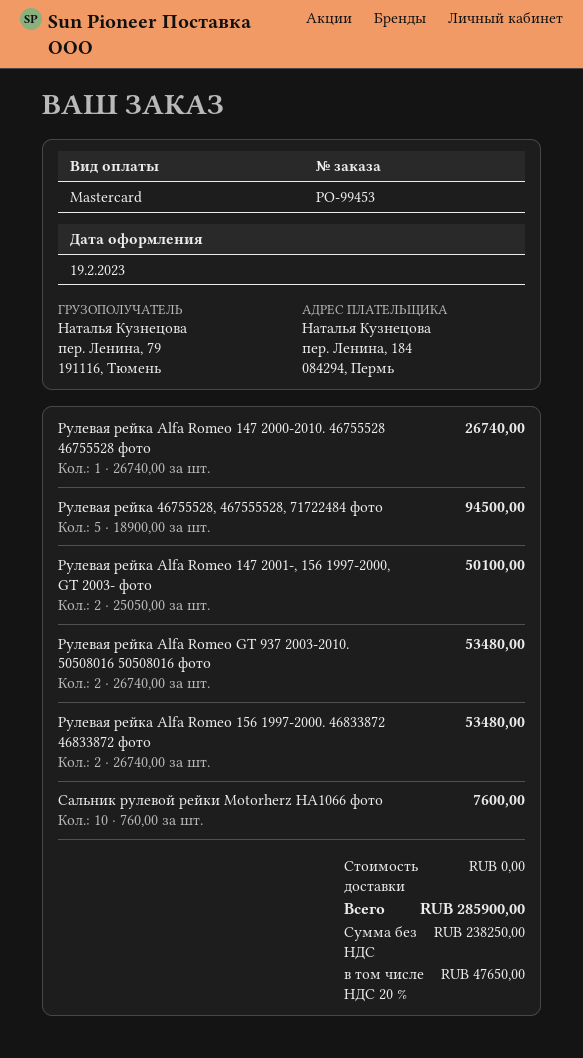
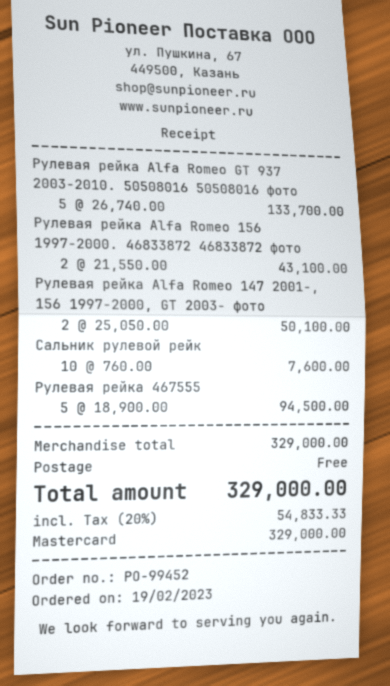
order number: PO-99453 -> PO-99452
Рулевая рейка Alfa Romeo 147 2000-2010. 46755528 46755528 фото: 1 x 26740.00 = 26740.00 -> none
Рулевая рейка Alfa Romeo GT 937 2003-2010. 50508016 50508016 фото: 2 x 26740.00 = 53480.00 -> 5 x 26740.00 = 133700.00
Рулевая рейка Alfa Romeo 156 1997-2000. 46833872 46833872 фото: 2 x 26740.00 = 53480.00 -> 2 x 21550.00 = 43100.00
tax: 20% = 47650.00 -> 20% = 54833.33
total: 285900.00 -> 329000.00

